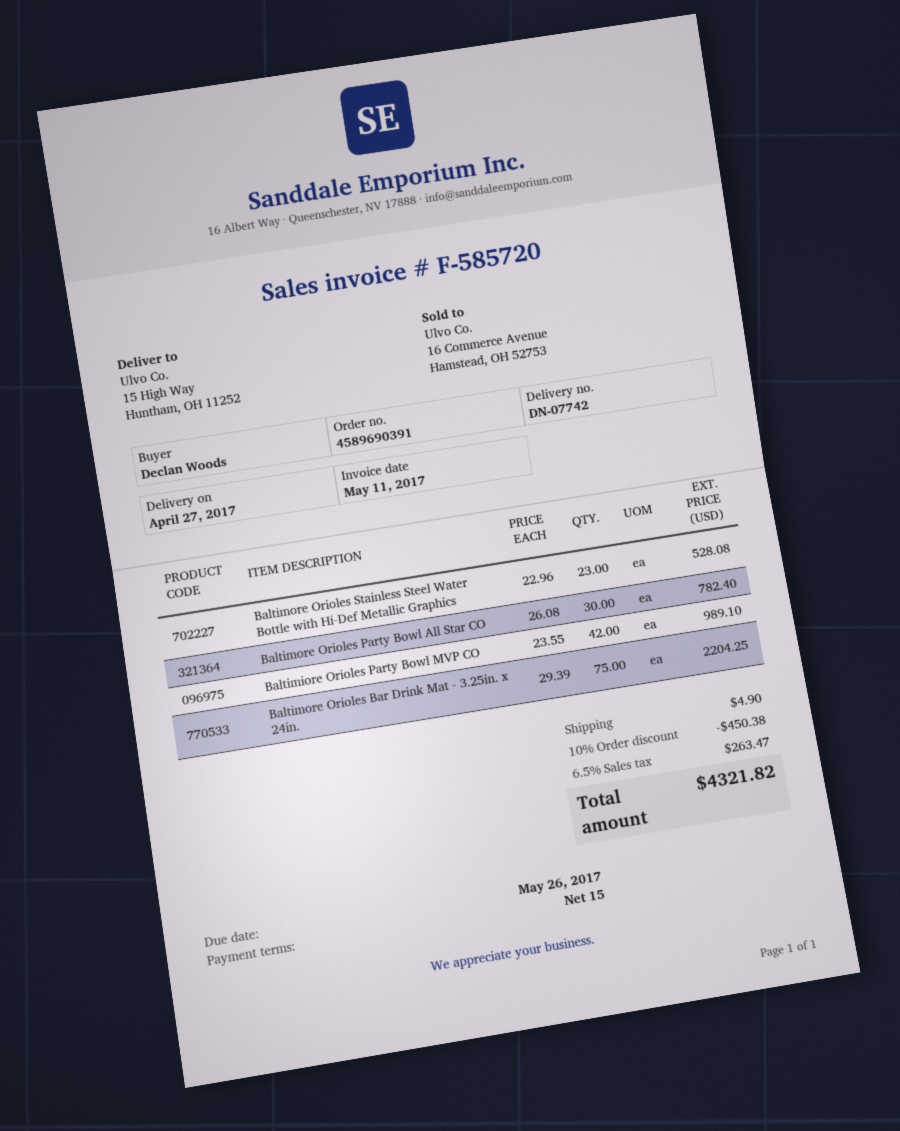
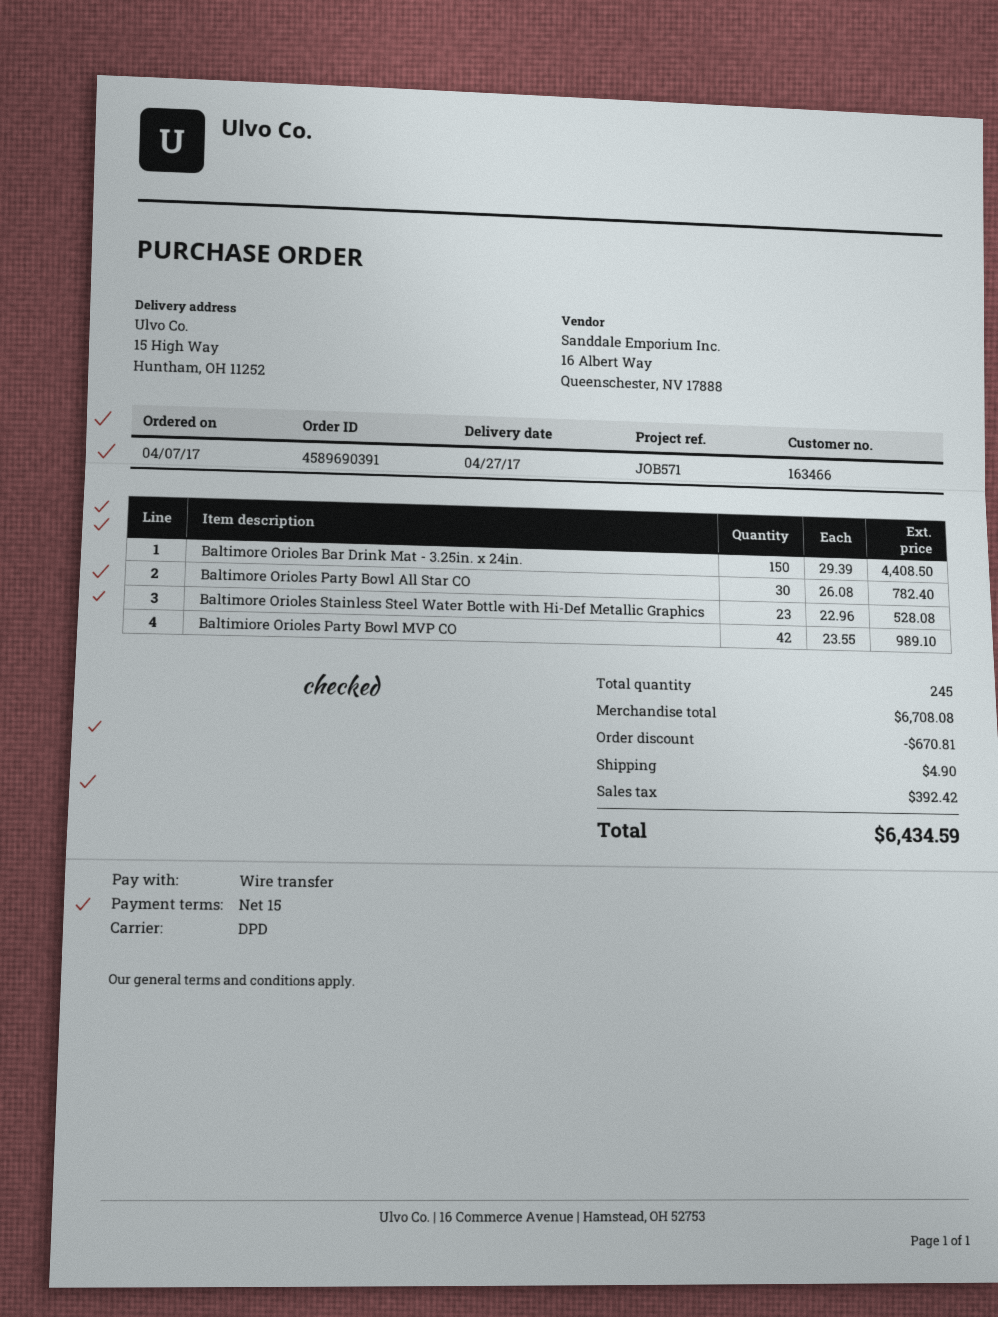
Baltimore Orioles Bar Drink Mat - 3.25in. x 24in.: 75 x 29.39 = 2204.25 -> 150 x 29.39 = 4408.50
discount: 450.38 -> 670.81
tax: 263.47 -> 392.42
total: 4321.82 -> 6434.59

